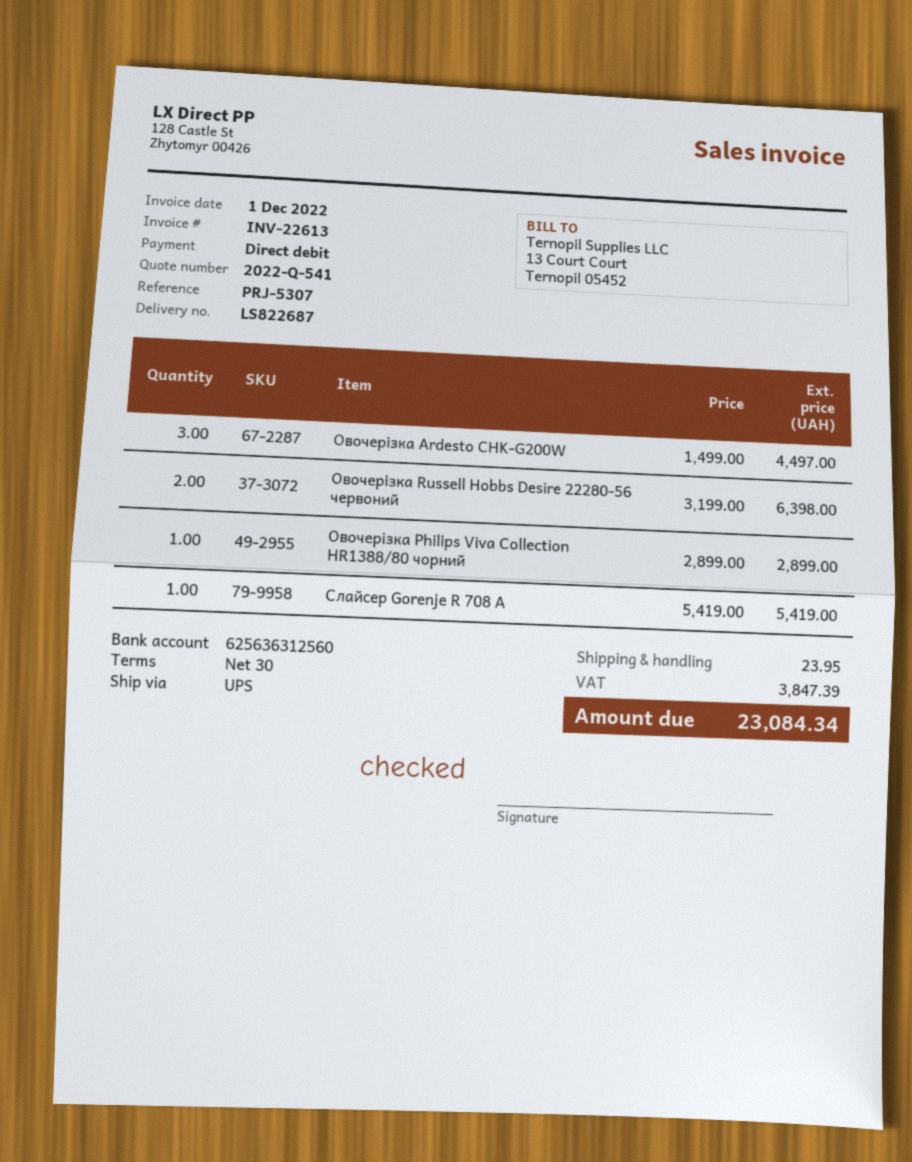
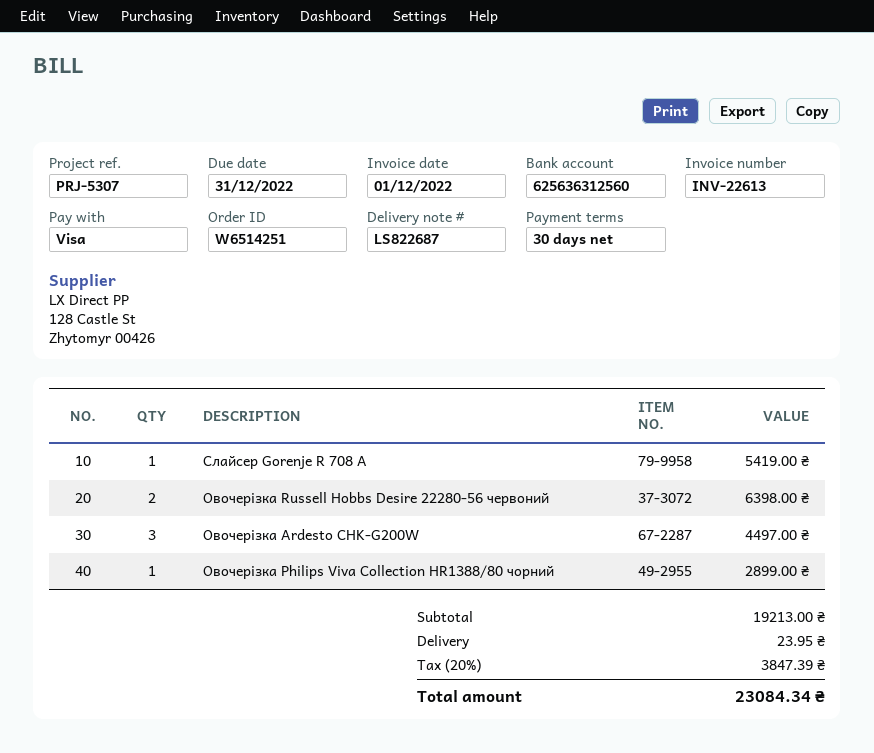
payment method: direct debit -> Visa

